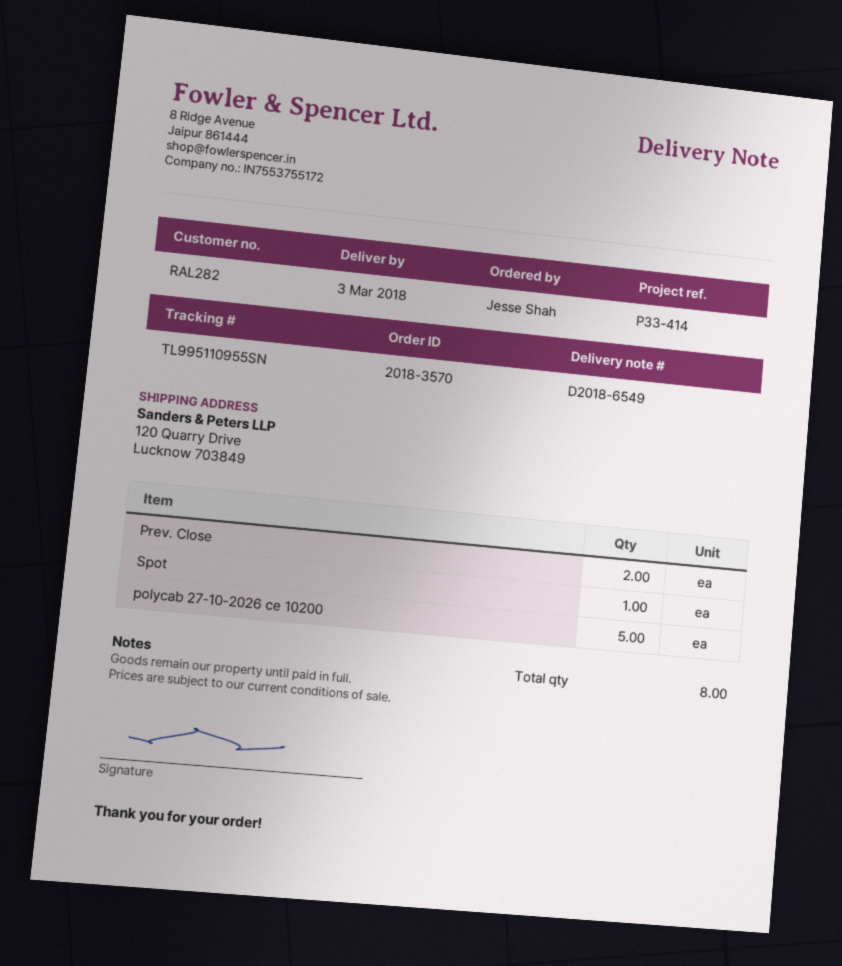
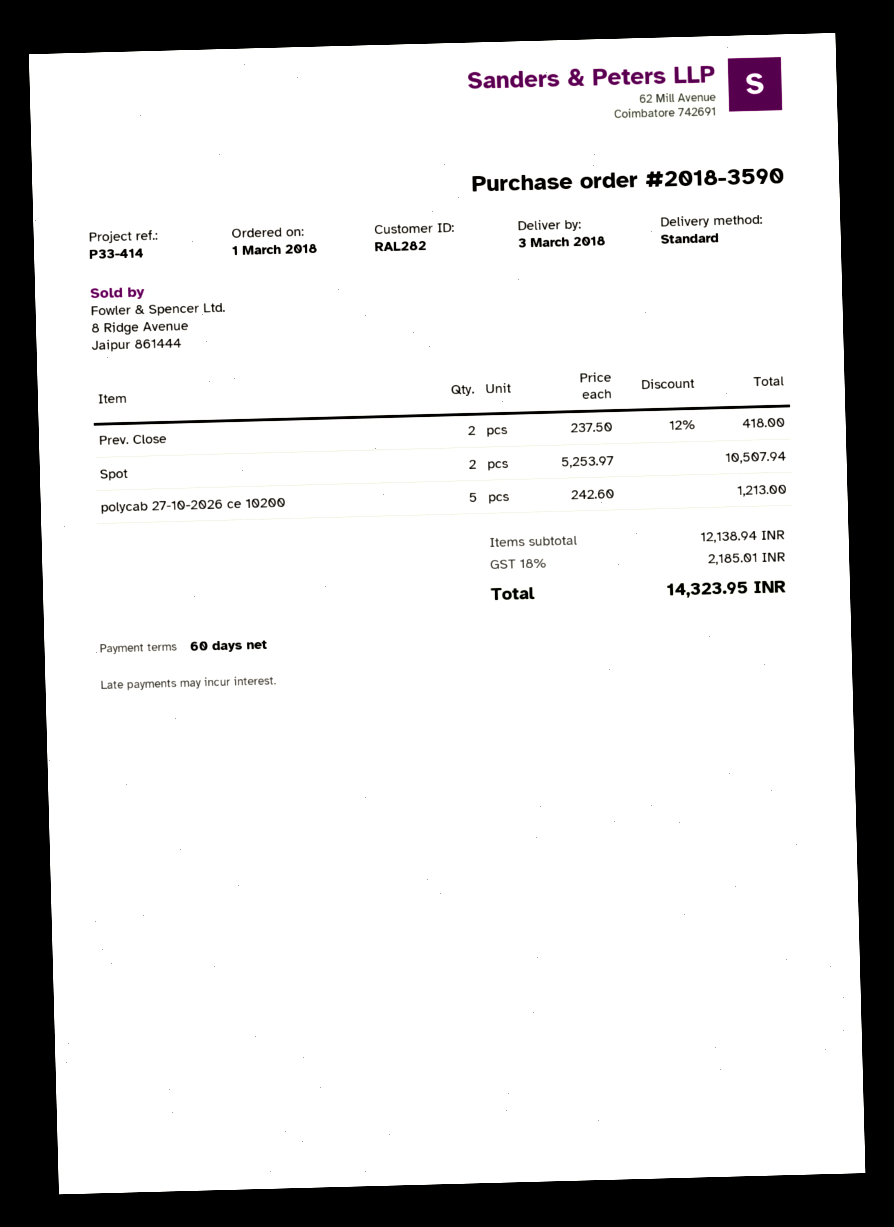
order number: 2018-3570 -> 2018-3590
Spot: 1 -> 2

